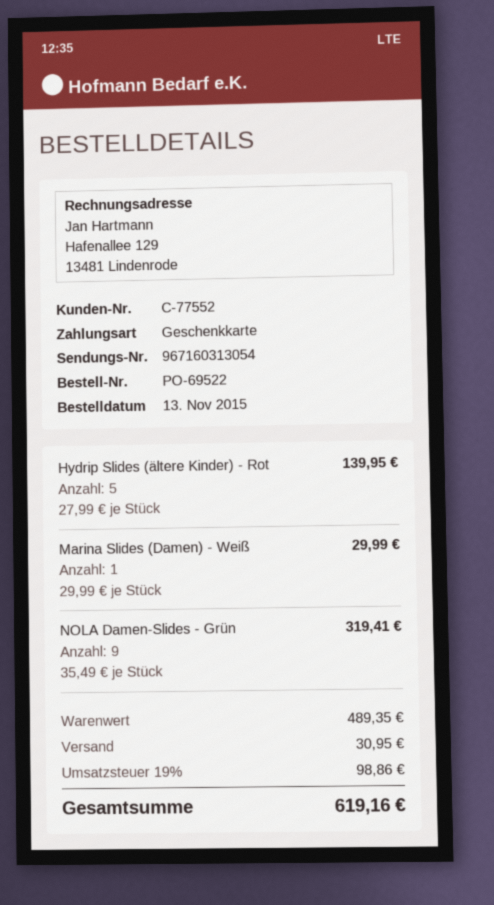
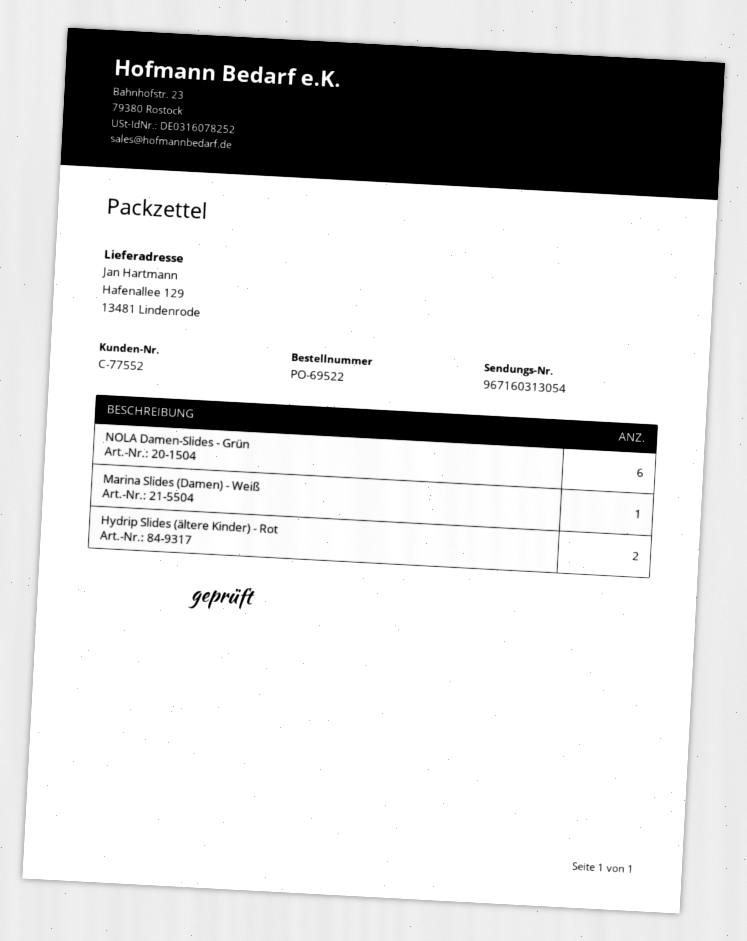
Hydrip Slides (ältere Kinder) - Rot: 5 -> 2
NOLA Damen-Slides - Grün: 9 -> 6

